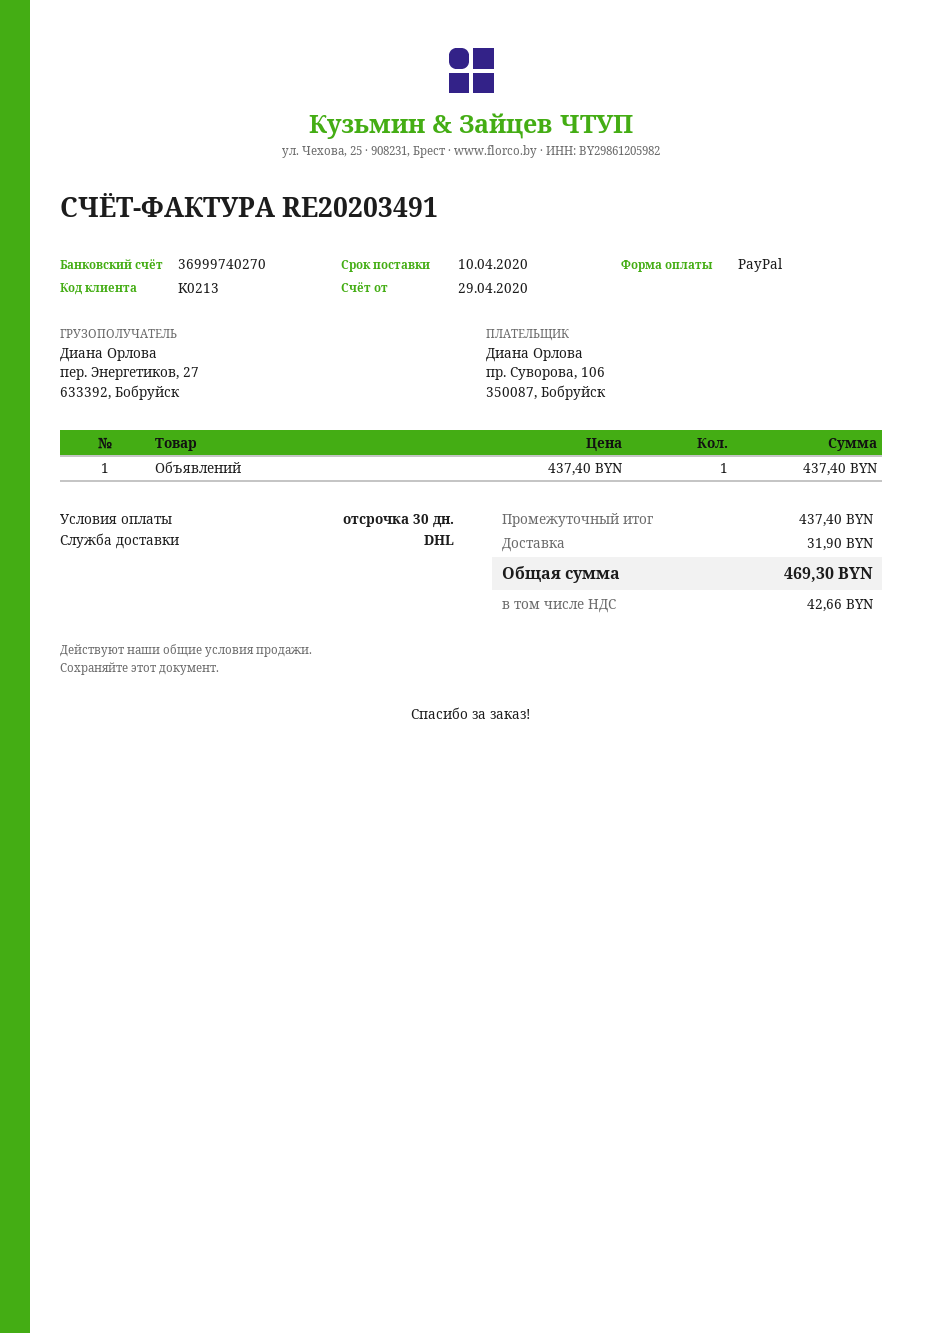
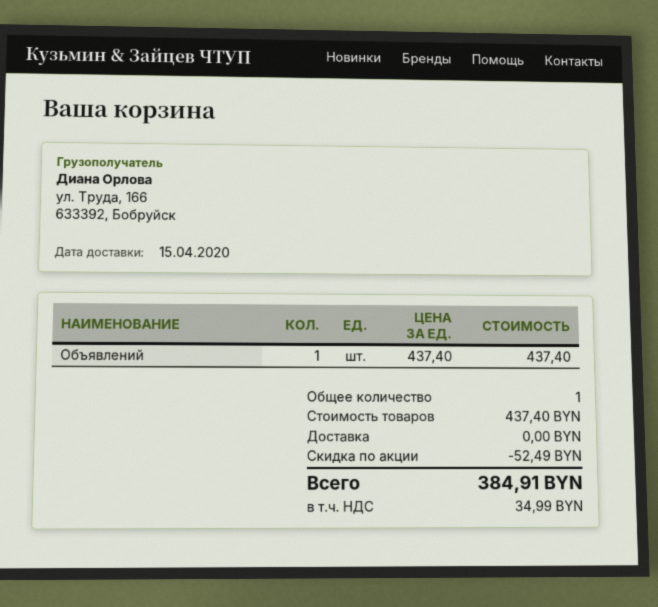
delivery date: 2020-04-10 -> 2020-04-15
ship to: пер. Энергетиков, 27, 633392, Бобруйск -> ул. Труда, 166, 633392, Бобруйск
discount: none -> 52.49
shipping: 31.90 -> 0.00
tax: 42.66 -> 34.99
total: 469.30 -> 384.91

